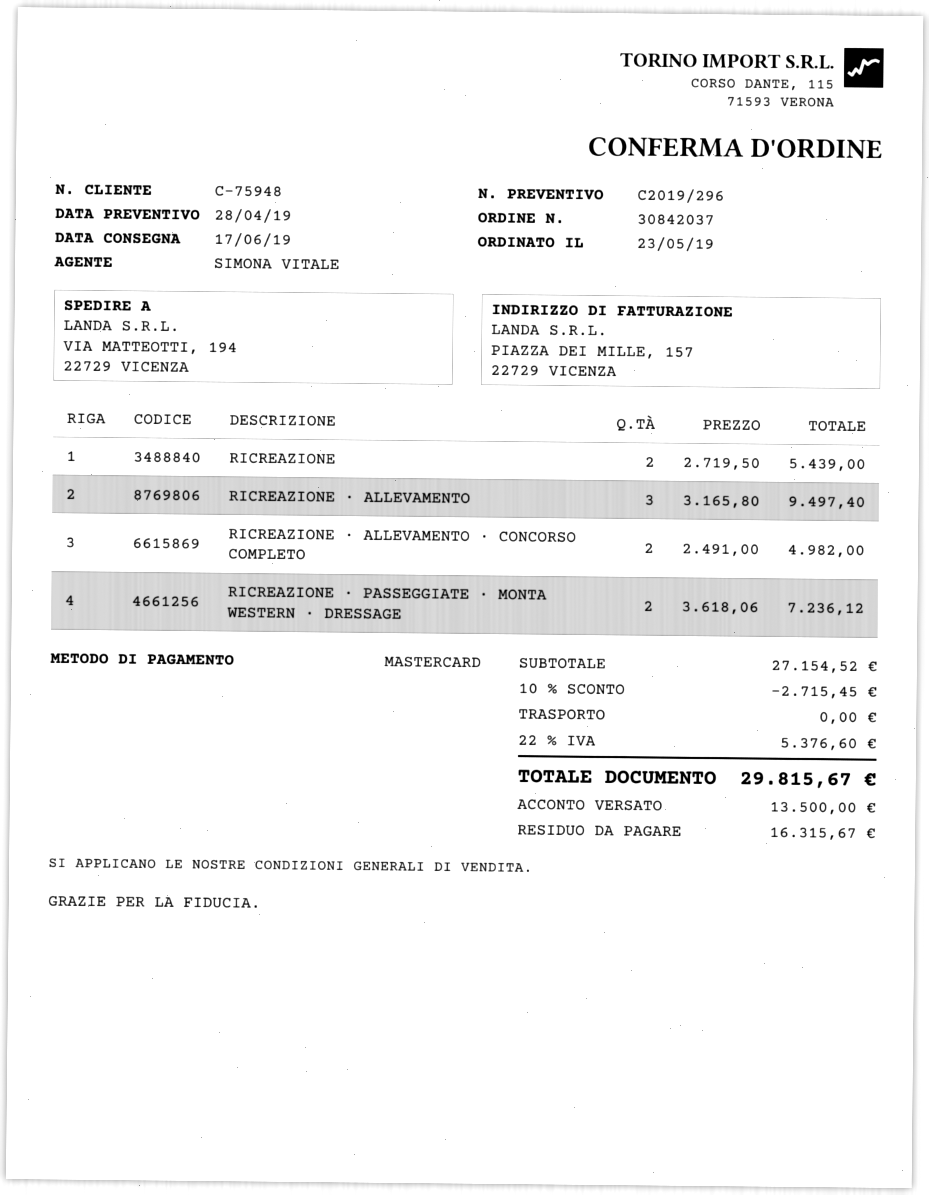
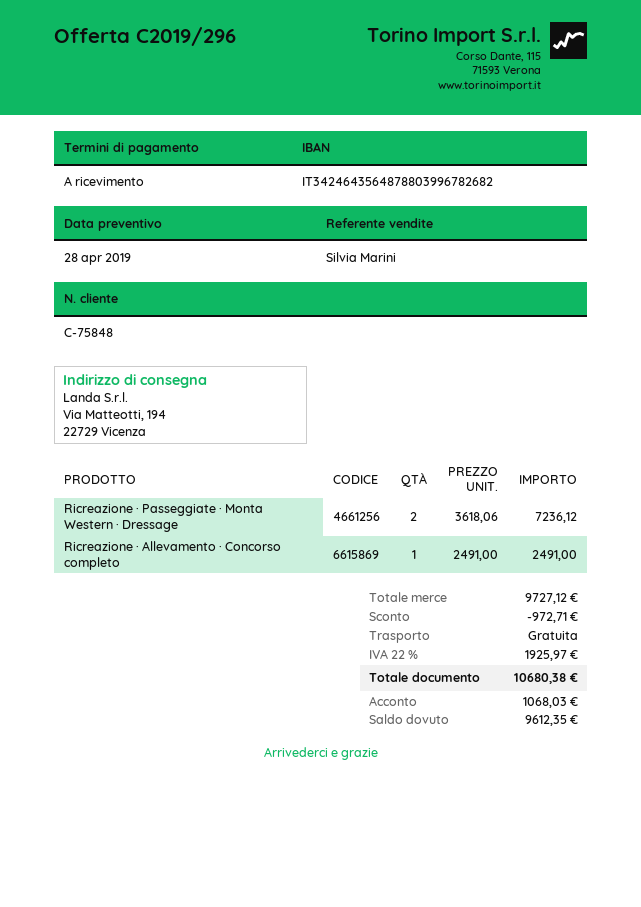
customer number: C-75948 -> C-75848
sales rep: SIMONA VITALE -> Silvia Marini
RICREAZIONE: 2 x 2719.50 = 5439.00 -> none
RICREAZIONE · ALLEVAMENTO: 3 x 3165.80 = 9497.40 -> none
RICREAZIONE · ALLEVAMENTO · CONCORSO COMPLETO: 2 x 2491.00 = 4982.00 -> 1 x 2491.00 = 2491.00
subtotal: 27154.52 -> 9727.12
discount: 2715.45 -> 972.71
tax: 22% = 5376.60 -> 22% = 1925.97
total: 29815.67 -> 10680.38
deposit: 13500.00 -> 1068.03
balance: 16315.67 -> 9612.35

